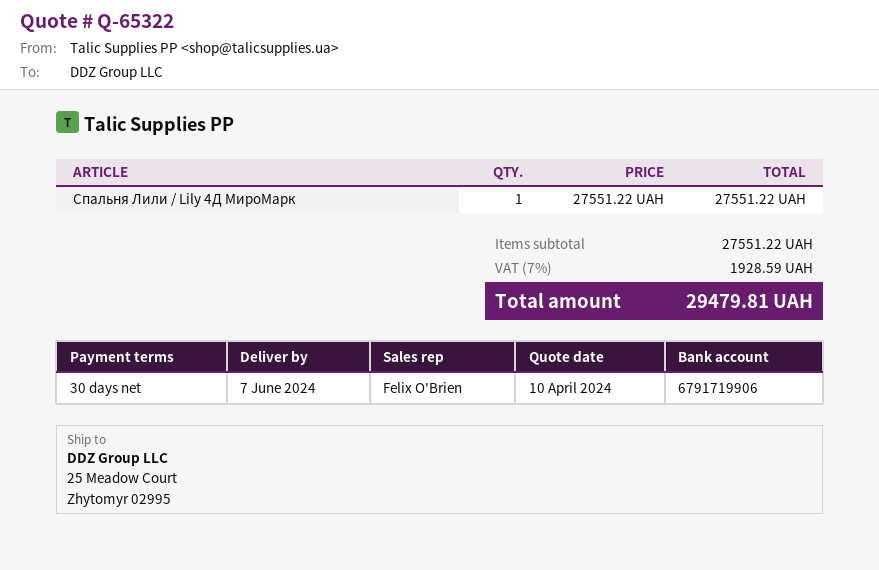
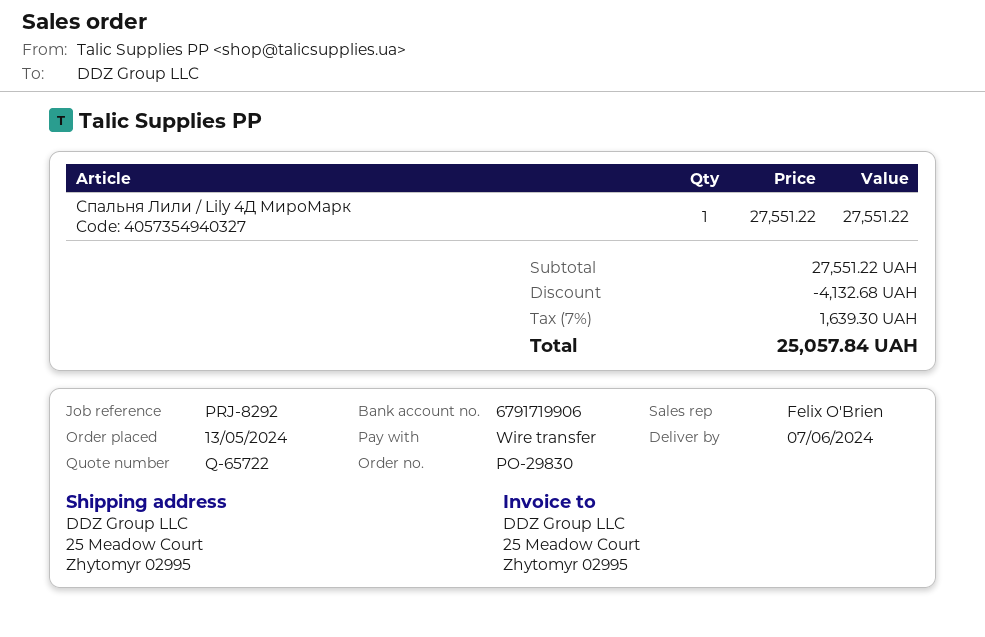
quote number: Q-65322 -> Q-65722
discount: none -> 4132.68
tax: 7% = 1928.59 -> 7% = 1639.30
total: 29479.81 -> 25057.84

